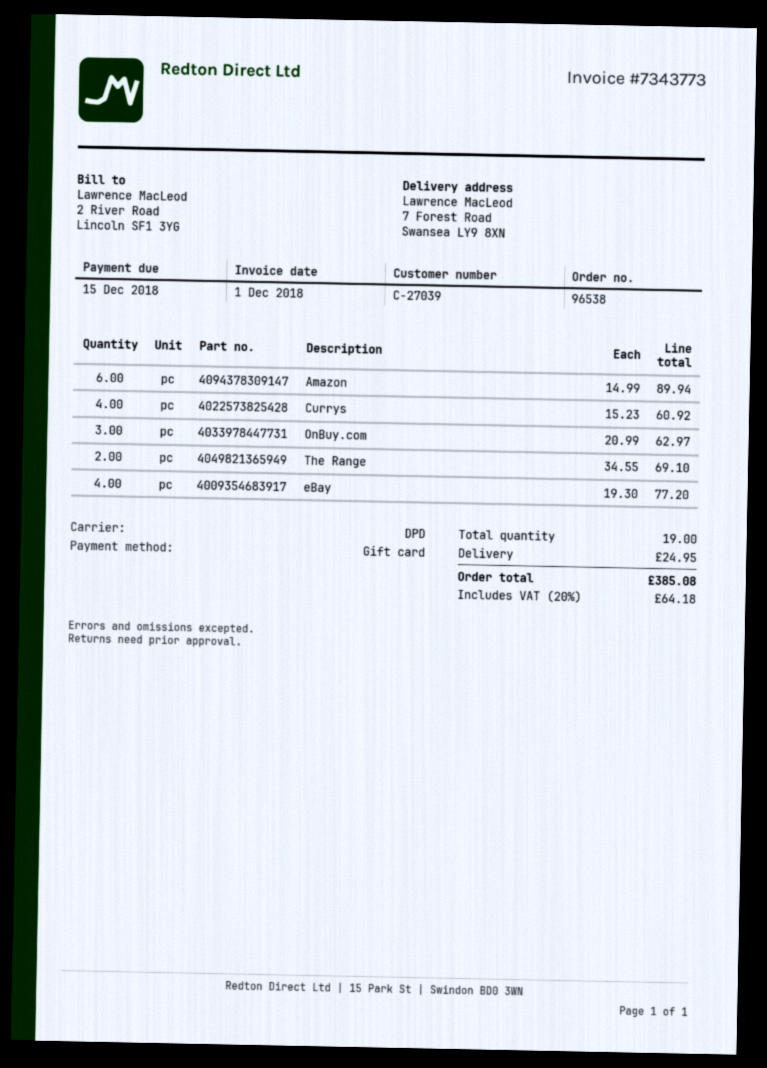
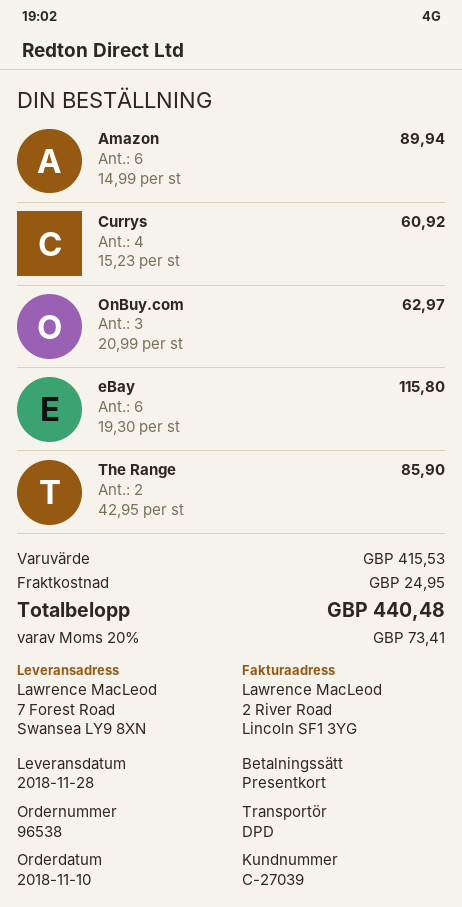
The Range: 2 x 34.55 = 69.10 -> 2 x 42.95 = 85.90
eBay: 4 x 19.30 = 77.20 -> 6 x 19.30 = 115.80
tax: 20% = 64.18 -> 20% = 73.41
total: 385.08 -> 440.48

